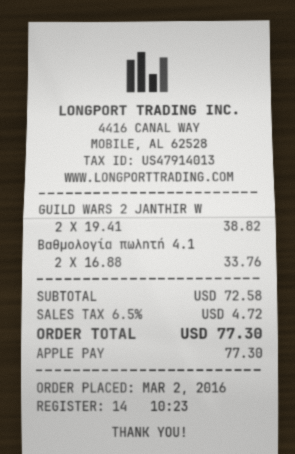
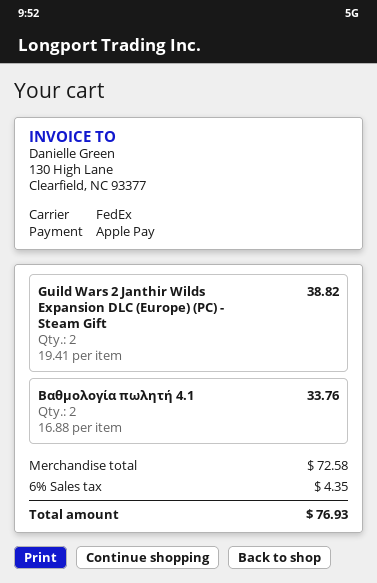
tax: 6.5% = 4.72 -> 6% = 4.35
total: 77.30 -> 76.93

